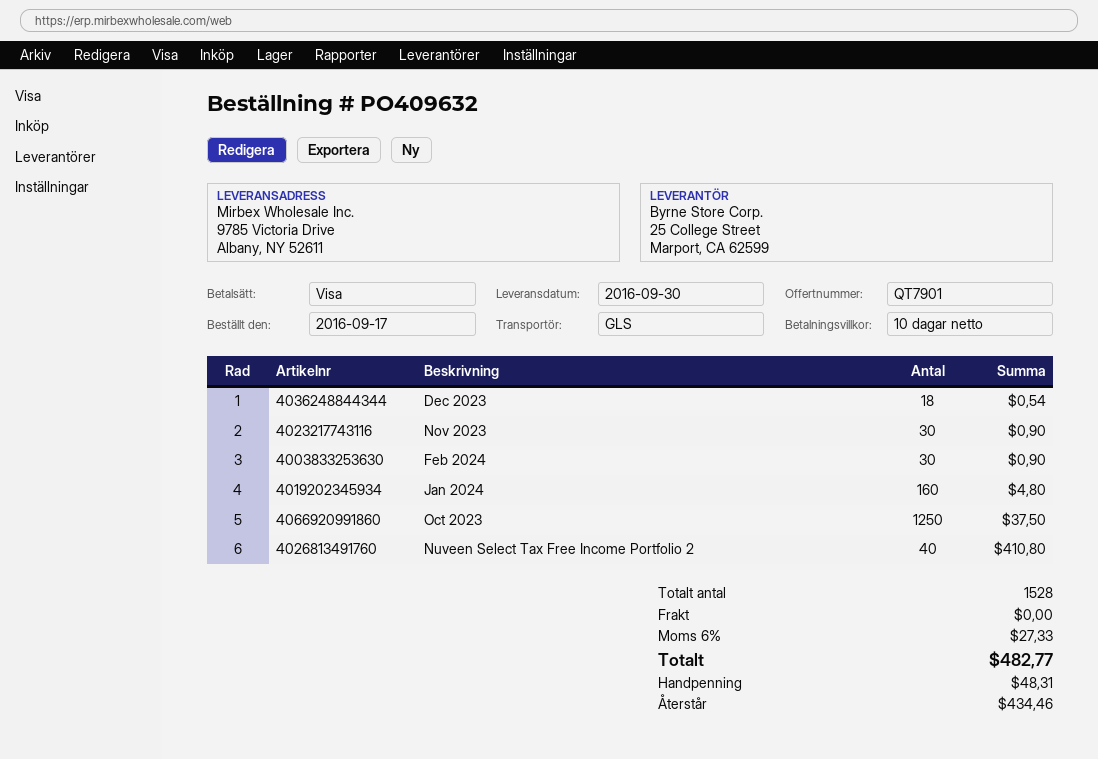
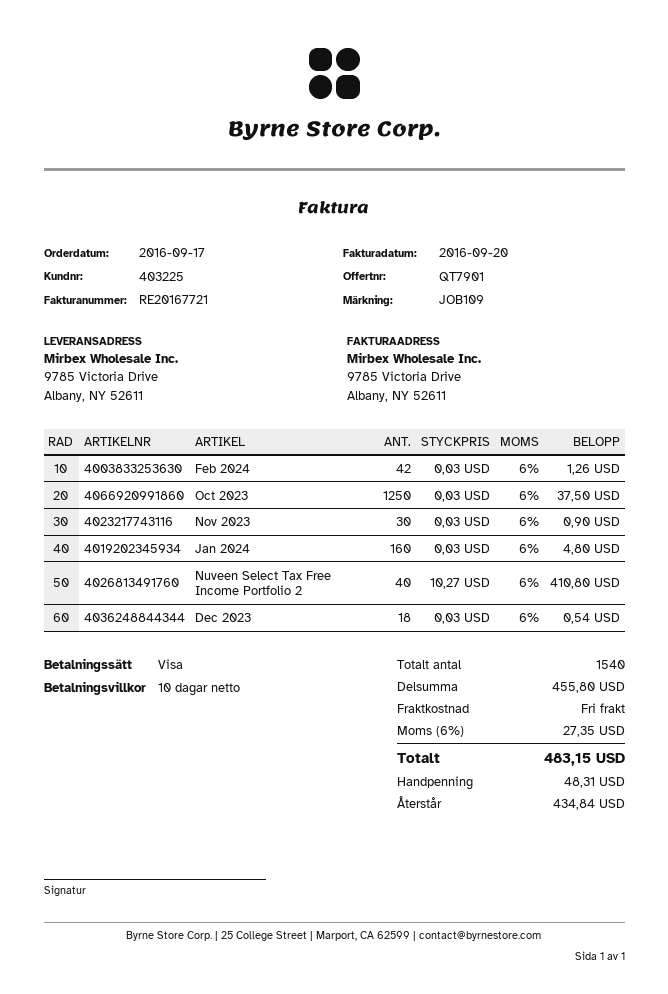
Feb 2024: 30 for 0.90 -> 42 for 1.26
total quantity: 1528 -> 1540
tax: 6% = 27.33 -> 6% = 27.35
total: 482.77 -> 483.15
balance: 434.46 -> 434.84

